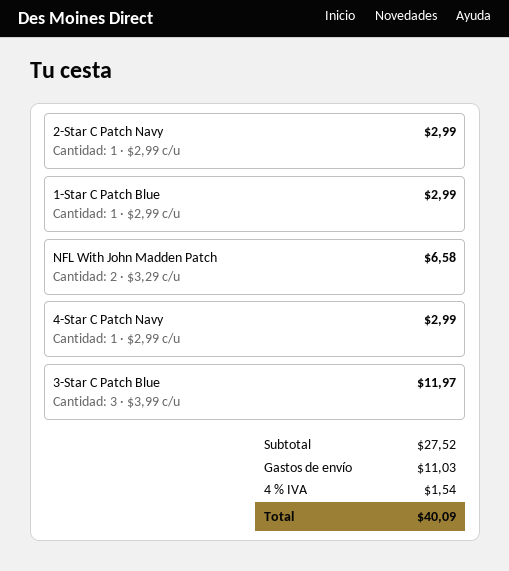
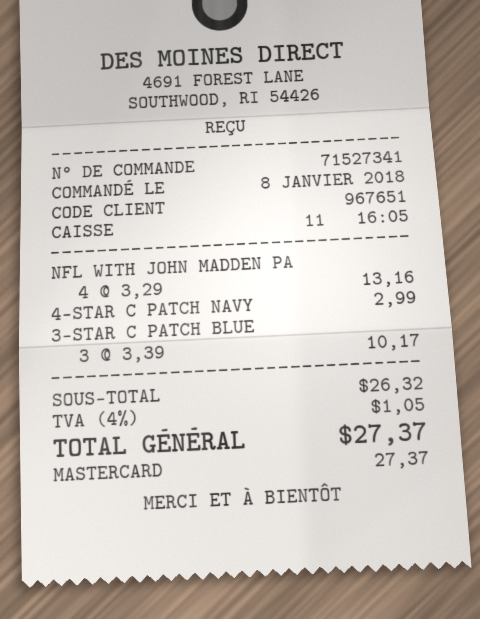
2-Star C Patch Navy: 1 x 2.99 = 2.99 -> none
1-Star C Patch Blue: 1 x 2.99 = 2.99 -> none
NFL With John Madden Patch: 2 x 3.29 = 6.58 -> 4 x 3.29 = 13.16
3-Star C Patch Blue: 3 x 3.99 = 11.97 -> 3 x 3.39 = 10.17
subtotal: 27.52 -> 26.32
shipping: 11.03 -> none
tax: 4% = 1.54 -> 4% = 1.05
total: 40.09 -> 27.37

